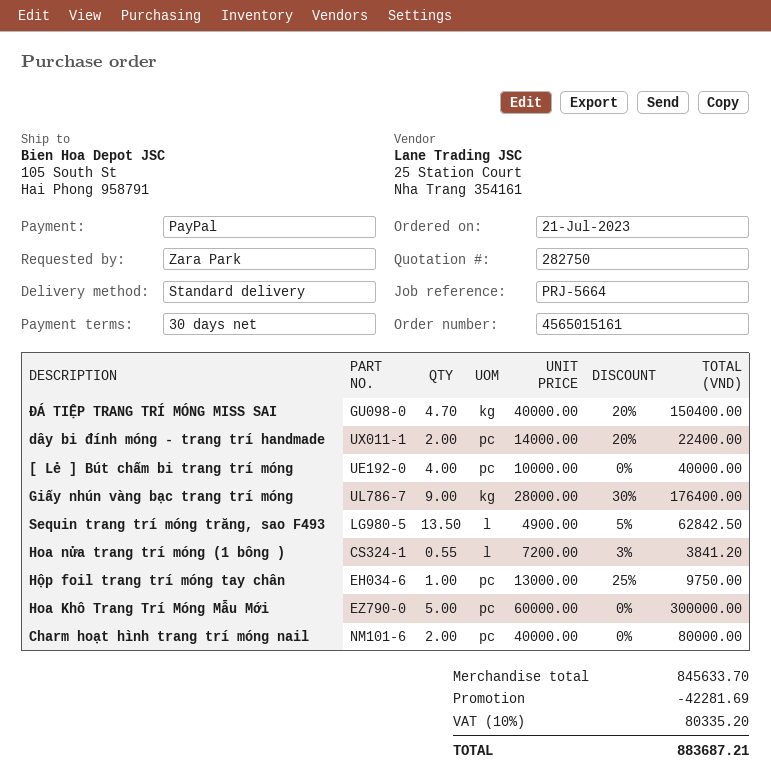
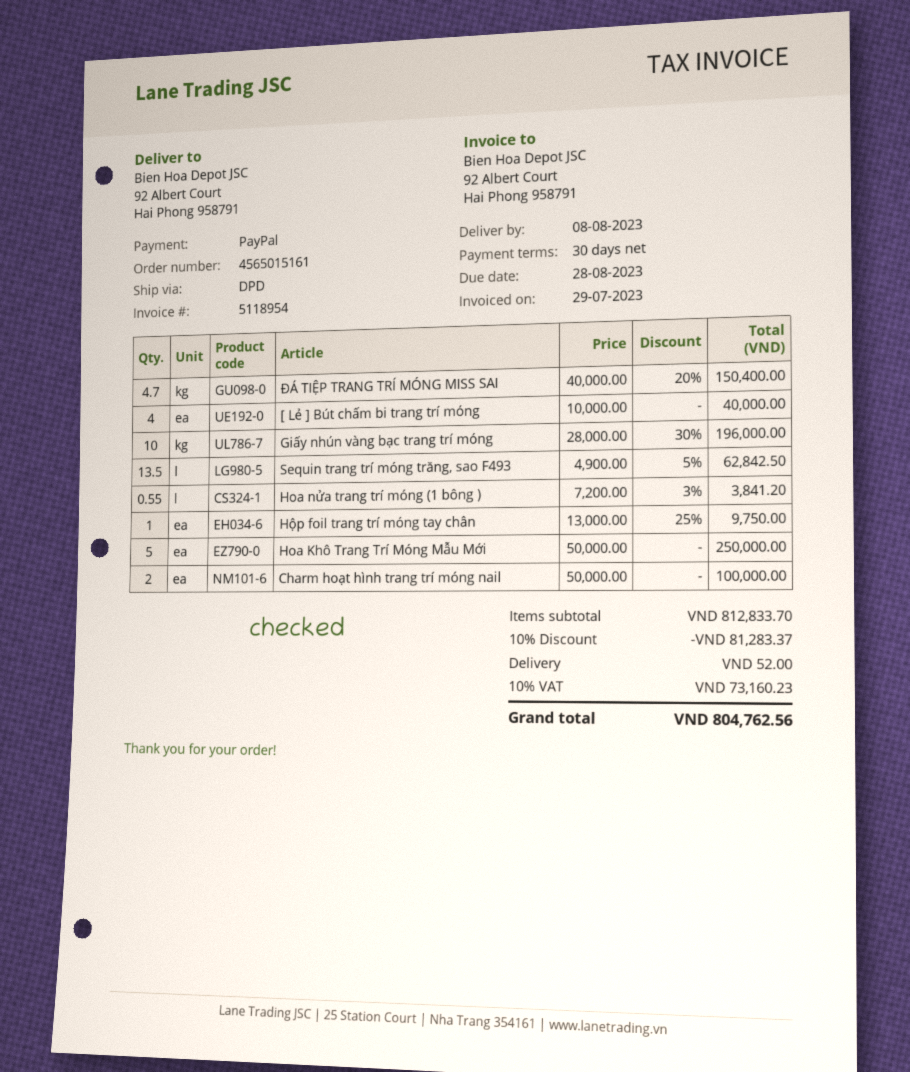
shipping method: standard -> DPD
ship to: 105 South St, Hai Phong 958791 -> 92 Albert Court, Hai Phong 958791
dây bi đính móng - trang trí handmade: 2 x 14000.00 - 20% = 22400.00 -> none
Giấy nhún vàng bạc trang trí móng: 9 x 28000.00 - 30% = 176400.00 -> 10 x 28000.00 - 30% = 196000.00
Hoa Khô Trang Trí Móng Mẫu Mới: 5 x 60000.00 = 300000.00 -> 5 x 50000.00 = 250000.00
Charm hoạt hình trang trí móng nail: 2 x 40000.00 = 80000.00 -> 2 x 50000.00 = 100000.00
subtotal: 845633.70 -> 812833.70
discount: 42281.69 -> 81283.37
shipping: none -> 52.00
tax: 10% = 80335.20 -> 10% = 73160.23
total: 883687.21 -> 804762.56

